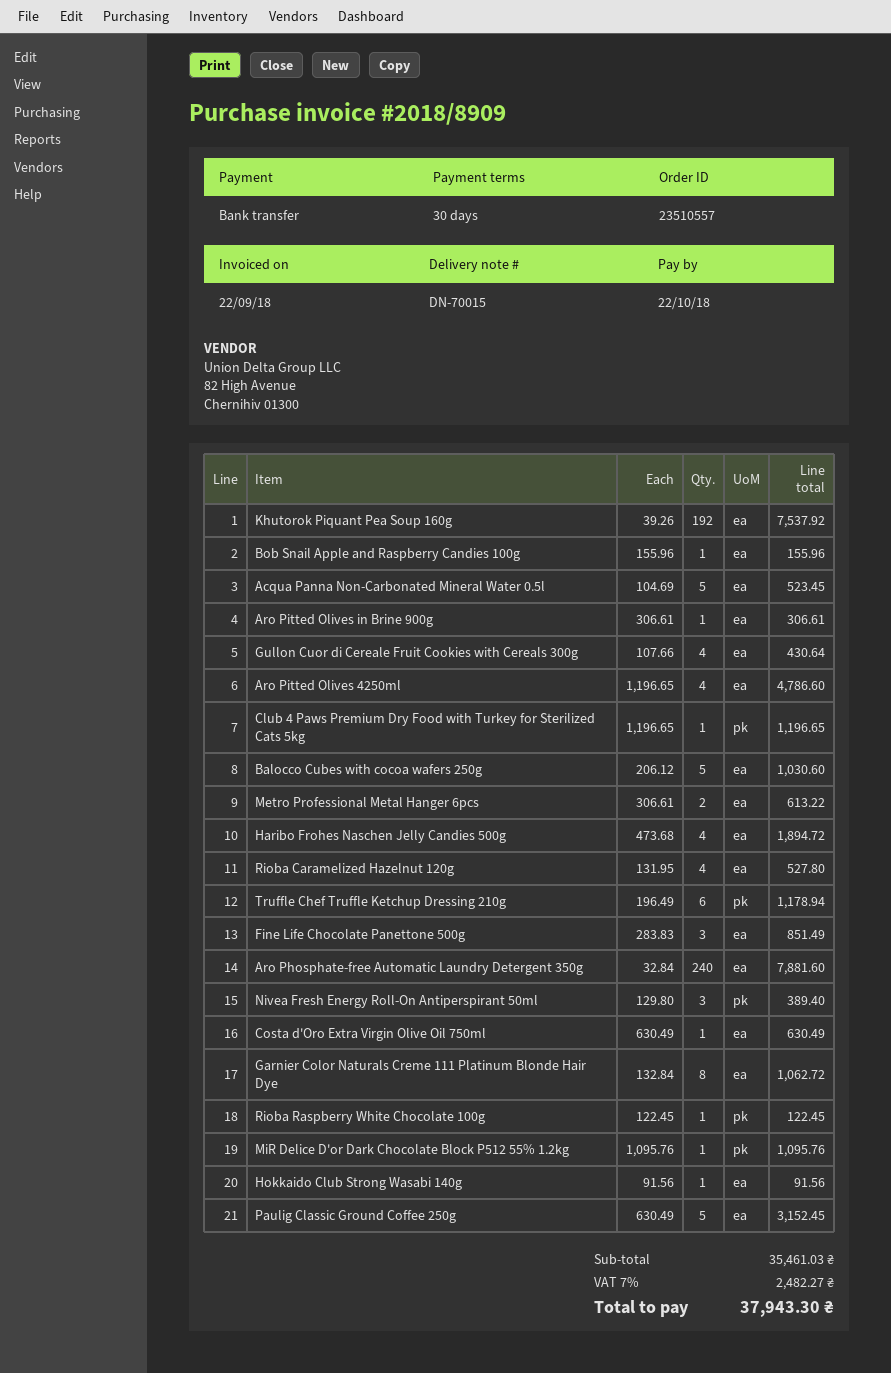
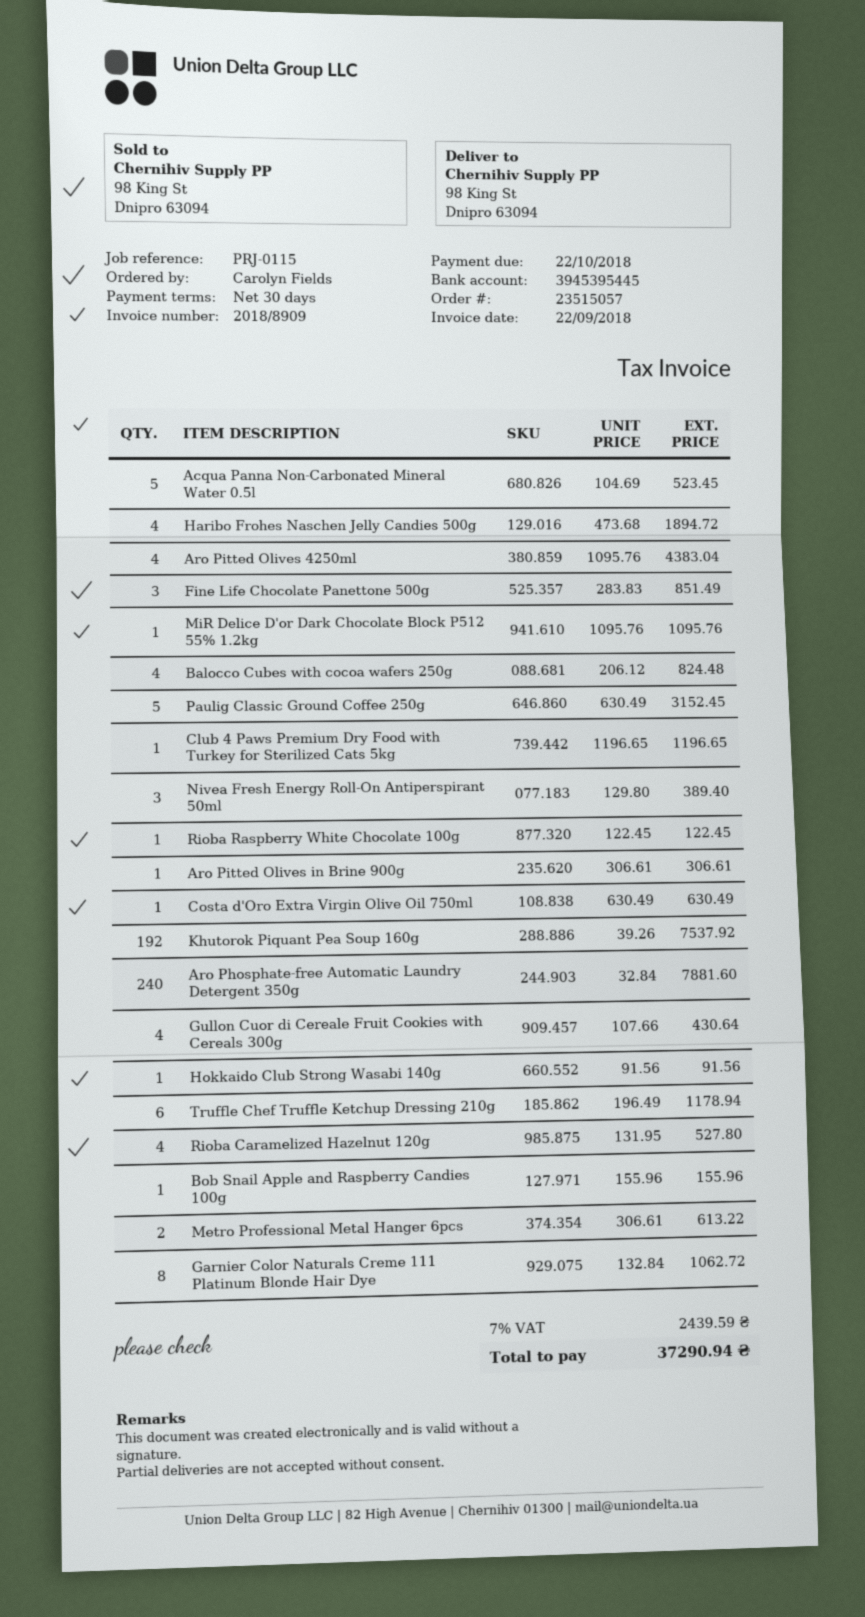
order number: 23510557 -> 23515057
Aro Pitted Olives 4250ml: 4 x 1196.65 = 4786.60 -> 4 x 1095.76 = 4383.04
Balocco Cubes with cocoa wafers 250g: 5 x 206.12 = 1030.60 -> 4 x 206.12 = 824.48
tax: 7% = 2482.27 -> 7% = 2439.59
total: 37943.30 -> 37290.94

